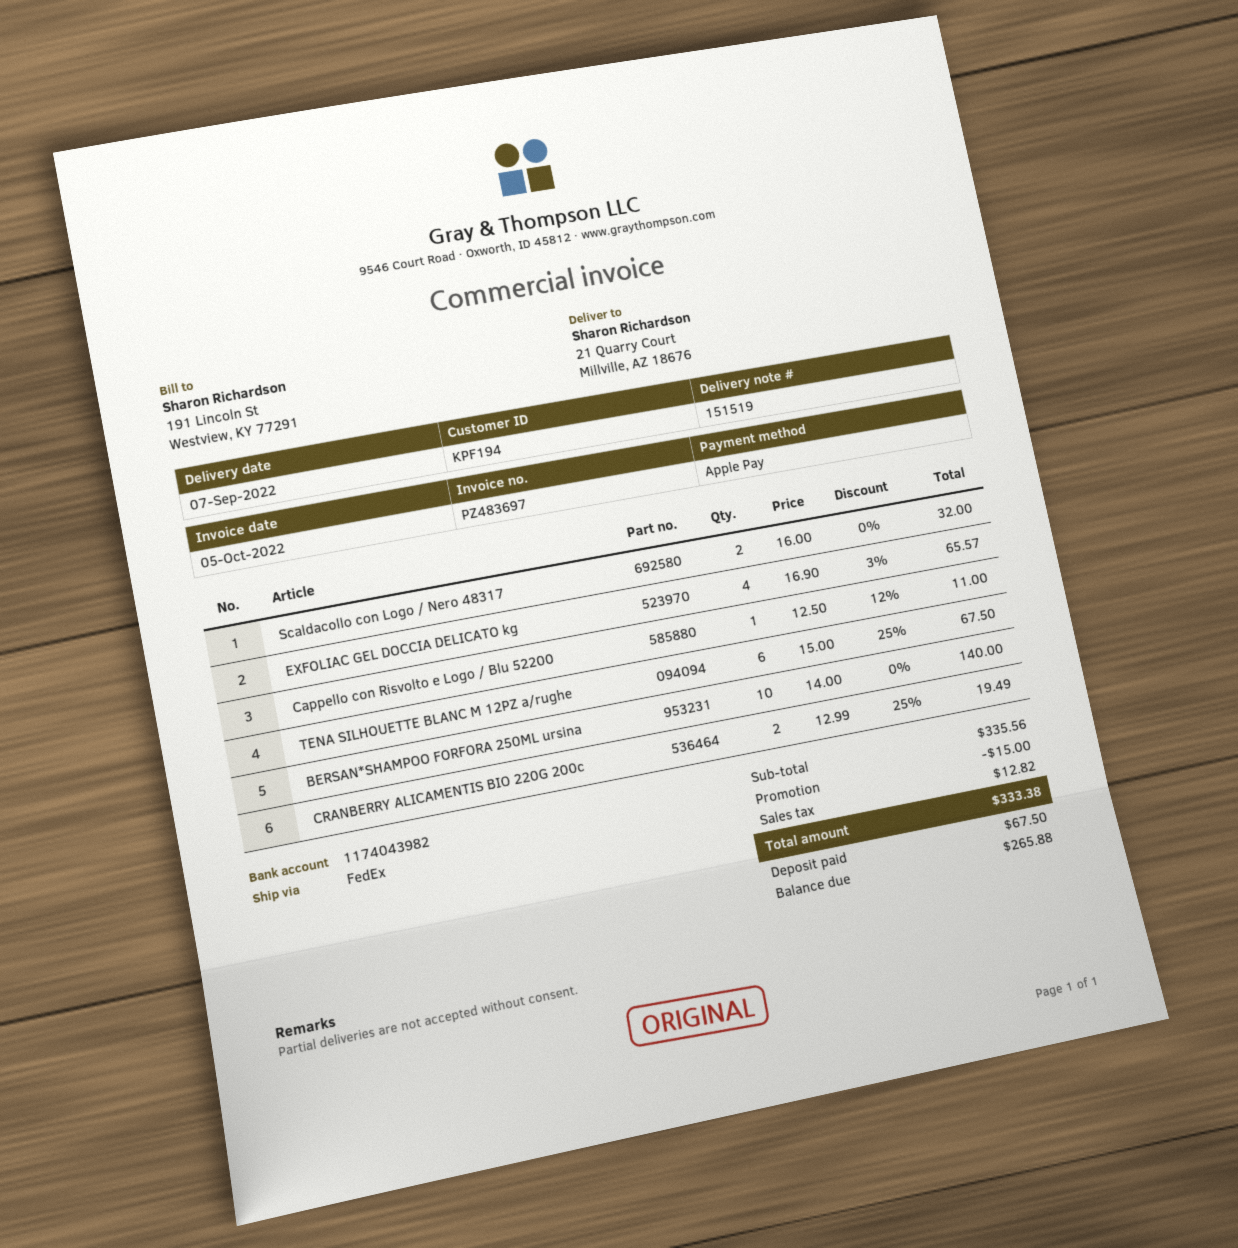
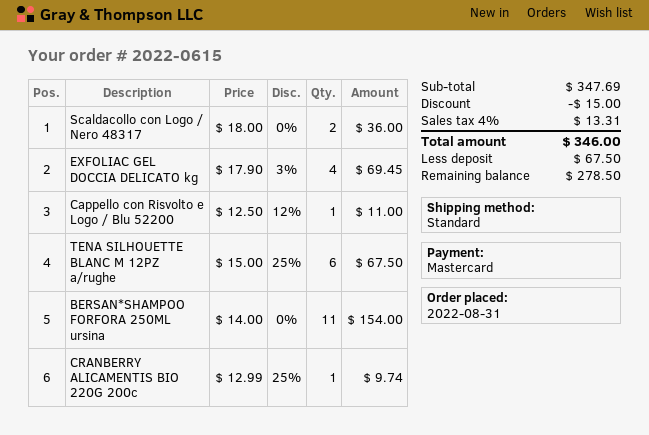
payment method: Apple Pay -> Mastercard
shipping method: FedEx -> standard
Scaldacollo con Logo / Nero 48317: 2 x 16.00 = 32.00 -> 2 x 18.00 = 36.00
EXFOLIAC GEL DOCCIA DELICATO kg: 4 x 16.90 - 3% = 65.57 -> 4 x 17.90 - 3% = 69.45
BERSAN*SHAMPOO FORFORA 250ML ursina: 10 x 14.00 = 140.00 -> 11 x 14.00 = 154.00
CRANBERRY ALICAMENTIS BIO 220G 200c: 2 x 12.99 - 25% = 19.49 -> 1 x 12.99 - 25% = 9.74
subtotal: 335.56 -> 347.69
tax: 12.82 -> 13.31
total: 333.38 -> 346.00
balance: 265.88 -> 278.50

